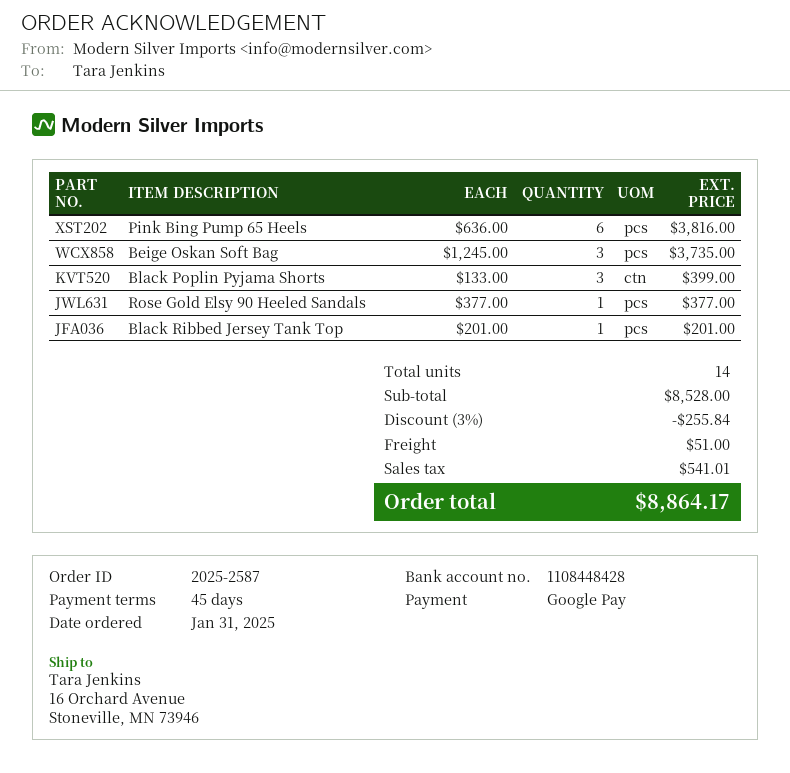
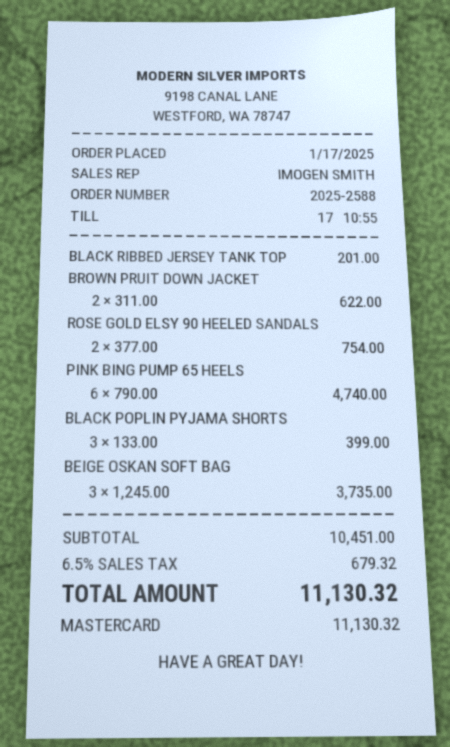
order number: 2025-2587 -> 2025-2588
order date: 2025-01-31 -> 2025-01-17
payment method: Google Pay -> Mastercard
Pink Bing Pump 65 Heels: 6 x 636.00 = 3816.00 -> 6 x 790.00 = 4740.00
Rose Gold Elsy 90 Heeled Sandals: 1 x 377.00 = 377.00 -> 2 x 377.00 = 754.00
BROWN PRUIT DOWN JACKET: none -> 2 x 311.00 = 622.00
subtotal: 8528.00 -> 10451.00
discount: 3% = 255.84 -> none
shipping: 51.00 -> none
tax: 541.01 -> 679.32
total: 8864.17 -> 11130.32

